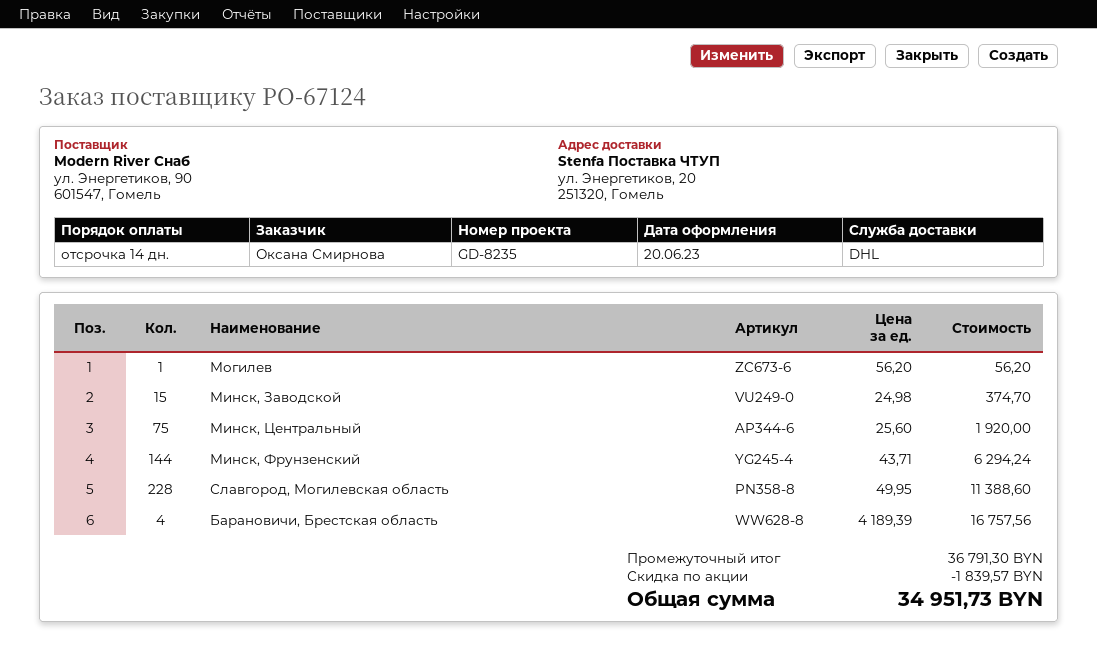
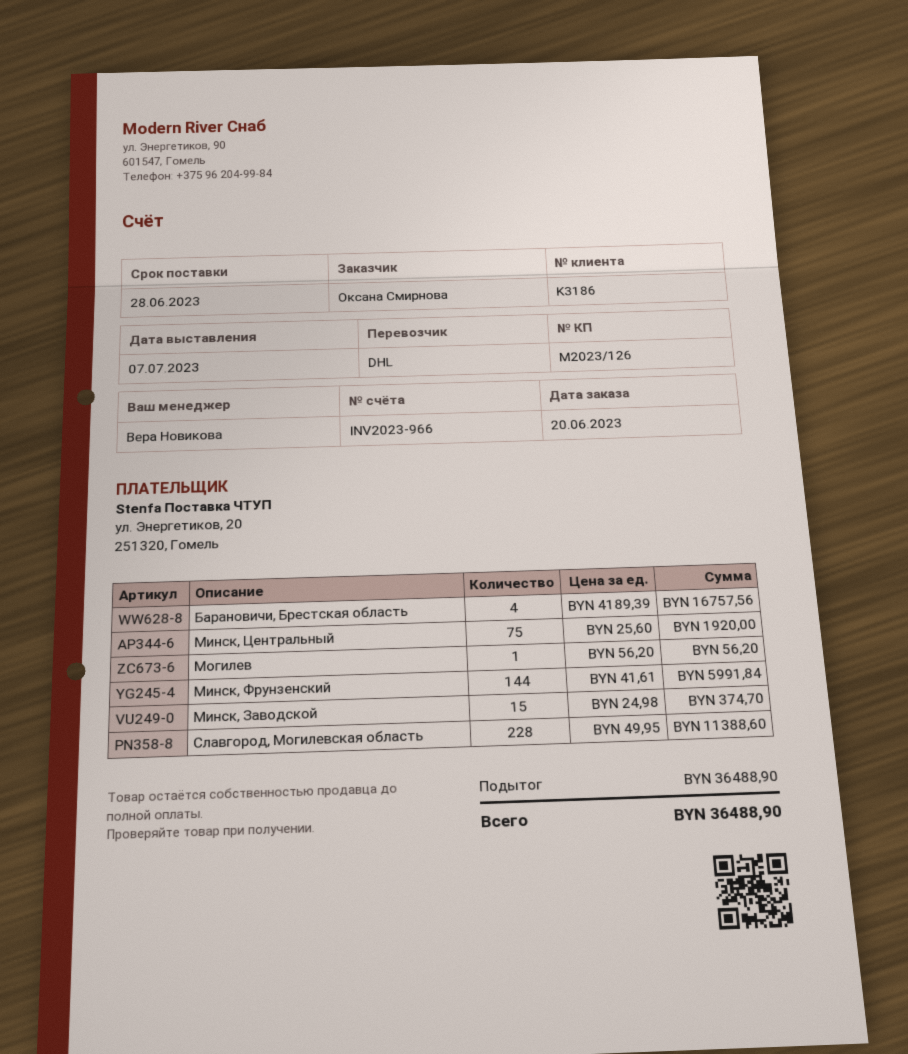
Минск, Фрунзенский: 144 x 43.71 = 6294.24 -> 144 x 41.61 = 5991.84
subtotal: 36791.30 -> 36488.90
discount: 1839.57 -> none
total: 34951.73 -> 36488.90

